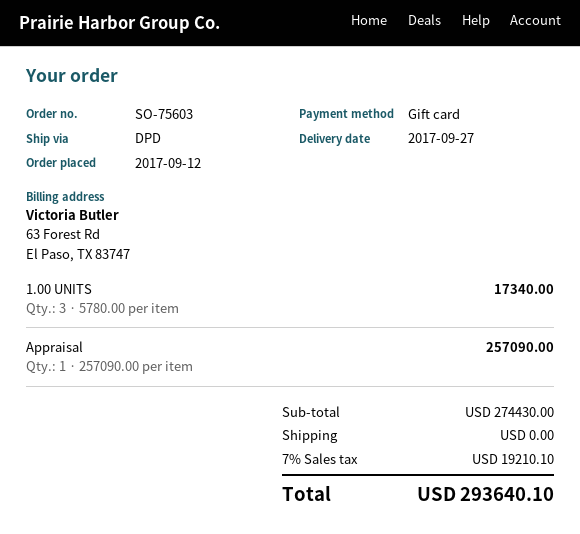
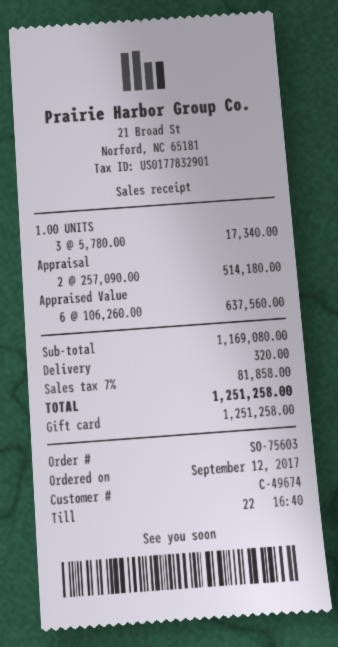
Appraisal: 1 x 257090.00 = 257090.00 -> 2 x 257090.00 = 514180.00
Appraised Value: none -> 6 x 106260.00 = 637560.00
subtotal: 274430.00 -> 1169080.00
shipping: 0.00 -> 320.00
tax: 7% = 19210.10 -> 7% = 81858.00
total: 293640.10 -> 1251258.00

